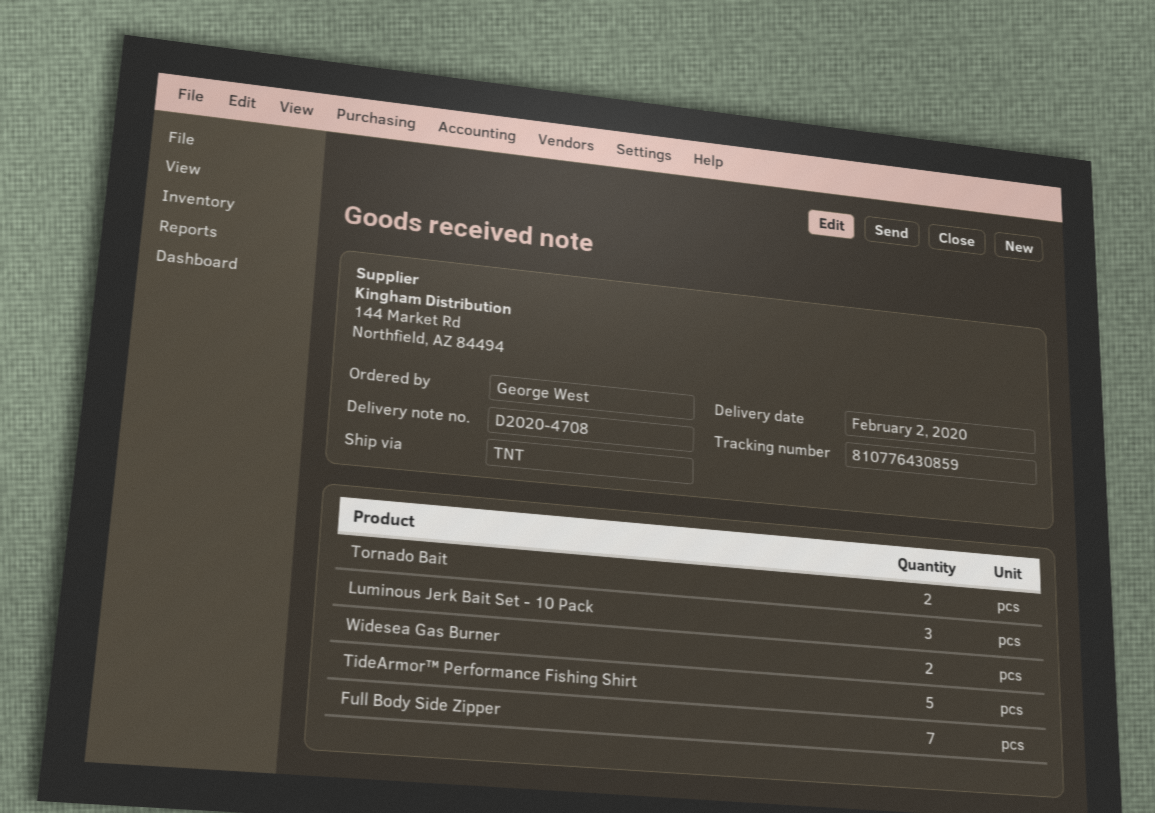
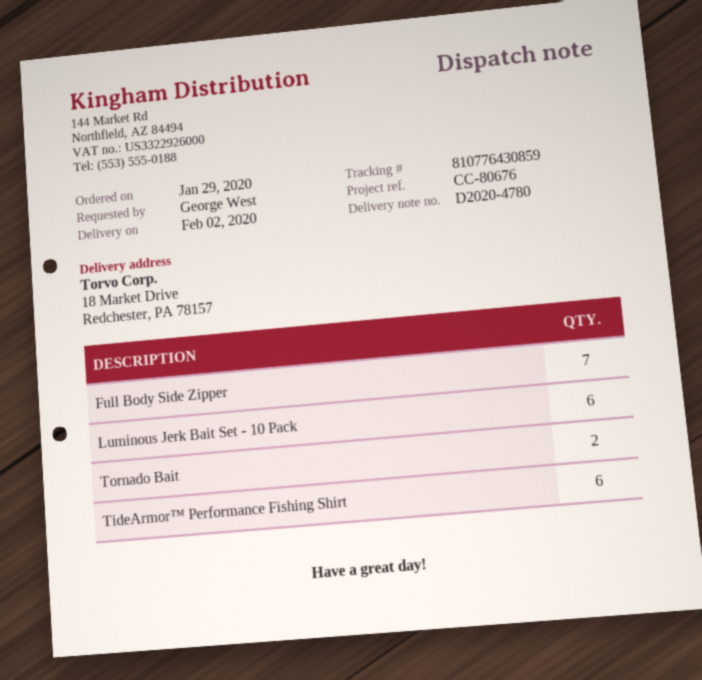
delivery note number: D2020-4708 -> D2020-4780
Luminous Jerk Bait Set - 10 Pack: 3 -> 6
Widesea Gas Burner: 2 -> none
TideArmor™ Performance Fishing Shirt: 5 -> 6

